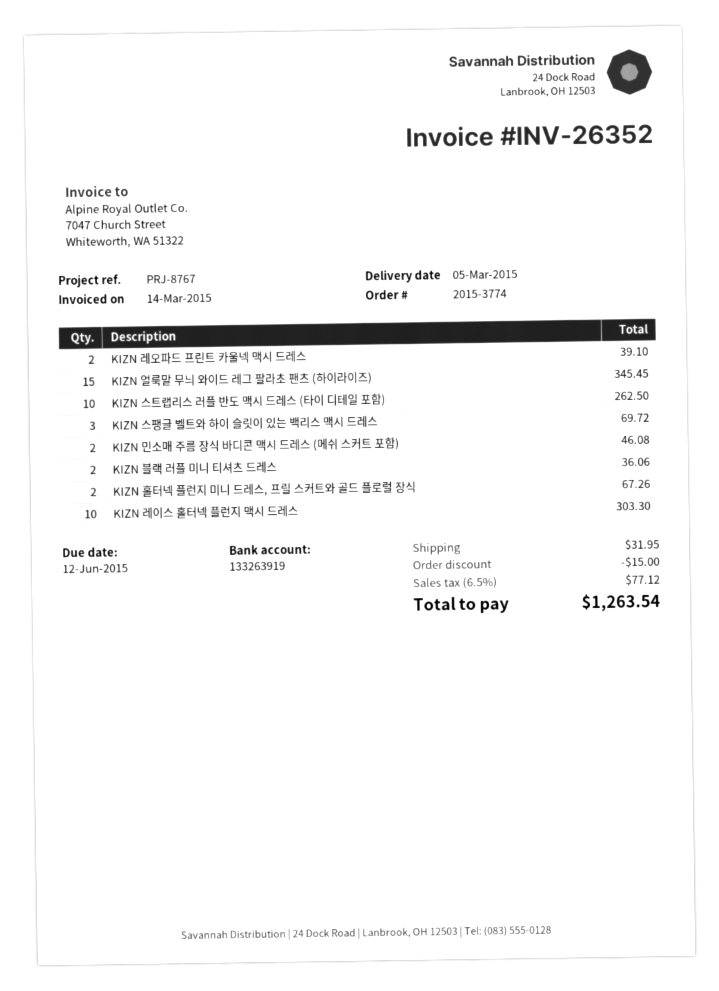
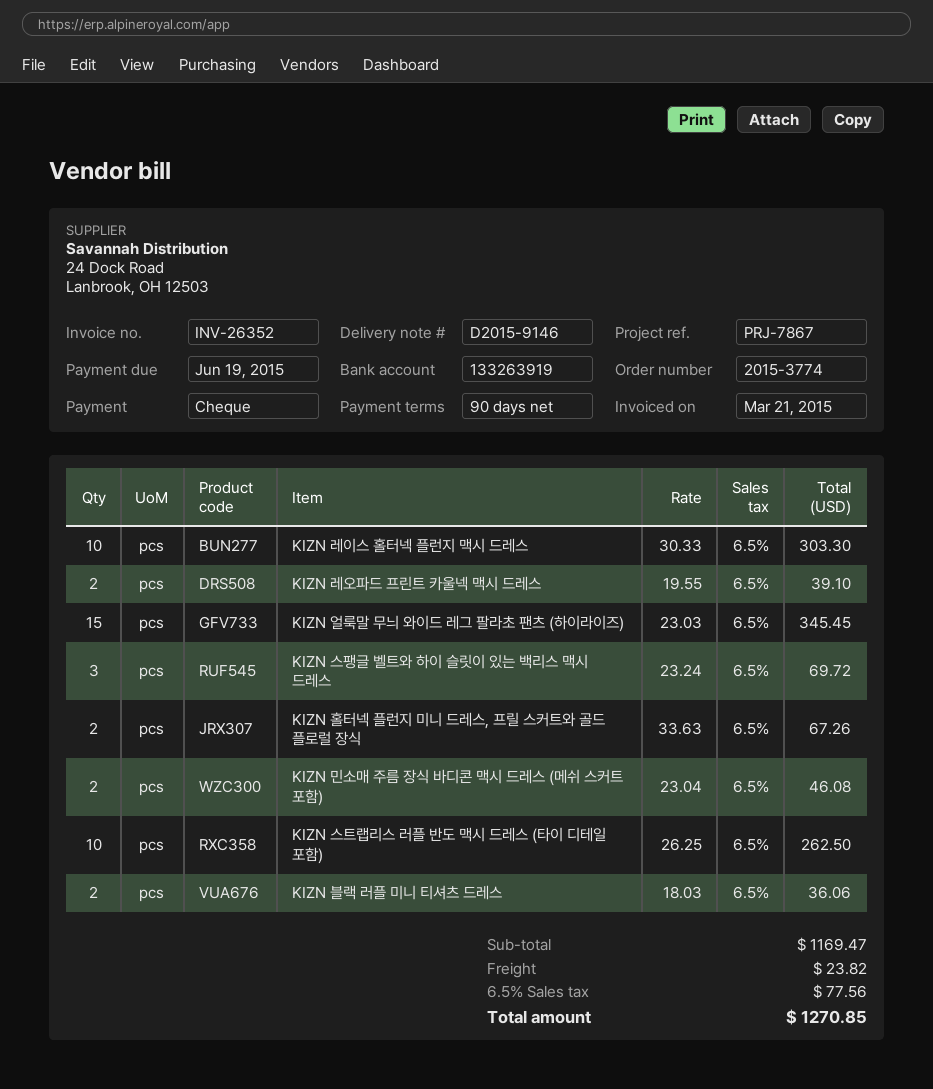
invoice date: 2015-03-14 -> 2015-03-21
due date: 2015-06-12 -> 2015-06-19
reference: PRJ-8767 -> PRJ-7867
discount: 15.00 -> none
shipping: 31.95 -> 23.82
tax: 6.5% = 77.12 -> 6.5% = 77.56
total: 1263.54 -> 1270.85

